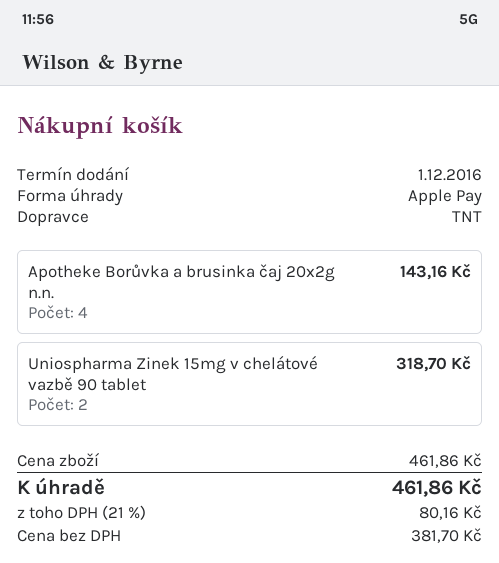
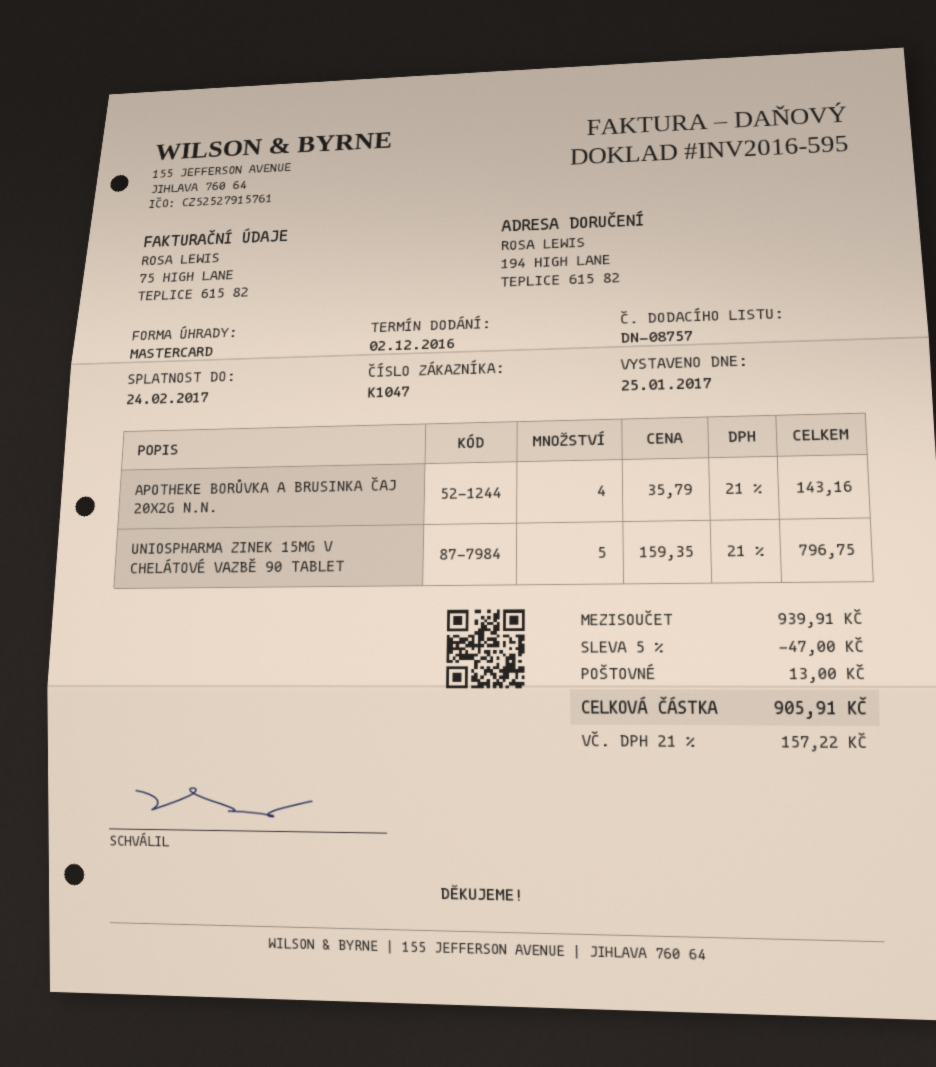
delivery date: 2016-12-01 -> 2016-12-02
payment method: Apple Pay -> Mastercard
Uniospharma Zinek 15mg v chelátové vazbě 90 tablet: 2 for 318.70 -> 5 for 796.75
subtotal: 461.86 -> 939.91
discount: none -> 5% = 47.00
shipping: none -> 13.00
tax: 21% = 80.16 -> 21% = 157.22
total: 461.86 -> 905.91

